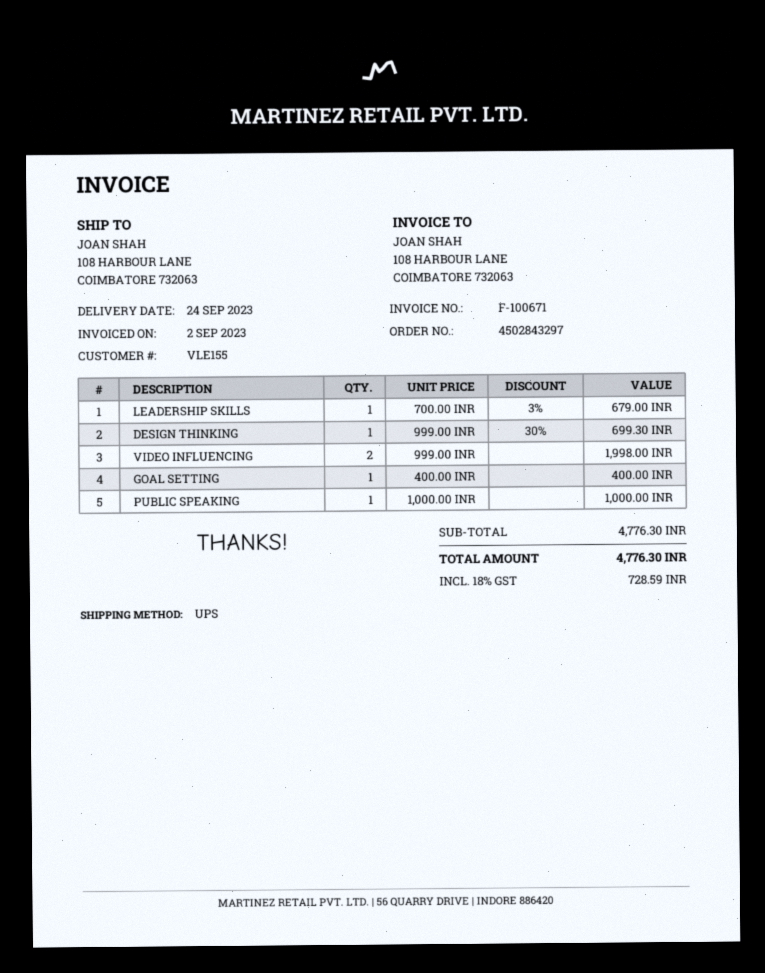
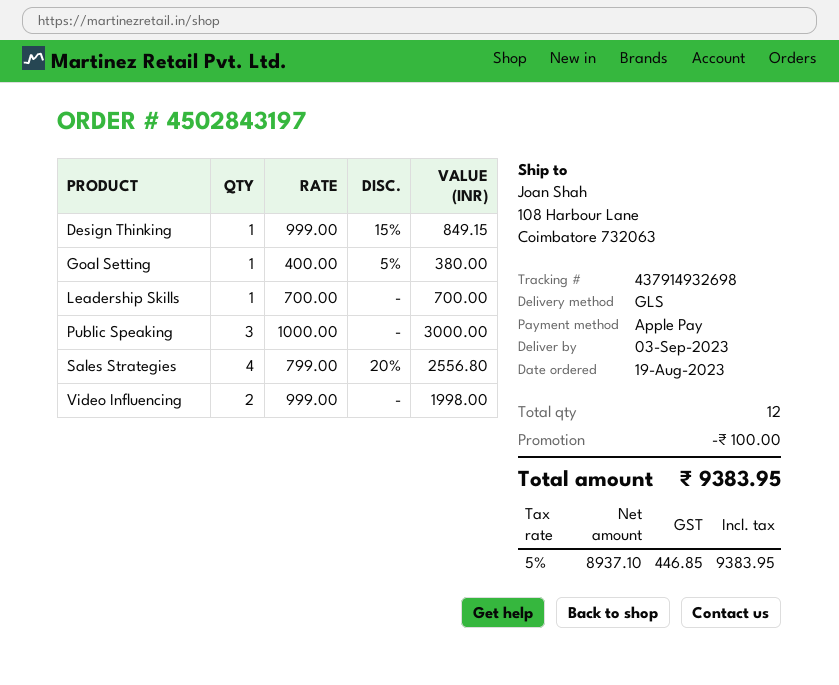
order number: 4502843297 -> 4502843197
delivery date: 2023-09-24 -> 2023-09-03
shipping method: UPS -> GLS
LEADERSHIP SKILLS: 1 x 700.00 - 3% = 679.00 -> 1 x 700.00 = 700.00
DESIGN THINKING: 1 x 999.00 - 30% = 699.30 -> 1 x 999.00 - 15% = 849.15
GOAL SETTING: 1 x 400.00 = 400.00 -> 1 x 400.00 - 5% = 380.00
PUBLIC SPEAKING: 1 x 1000.00 = 1000.00 -> 3 x 1000.00 = 3000.00
Sales Strategies: none -> 4 x 799.00 - 20% = 2556.80
discount: none -> 100.00
tax: 18% = 728.59 -> 5% = 446.85
total: 4776.30 -> 9383.95

